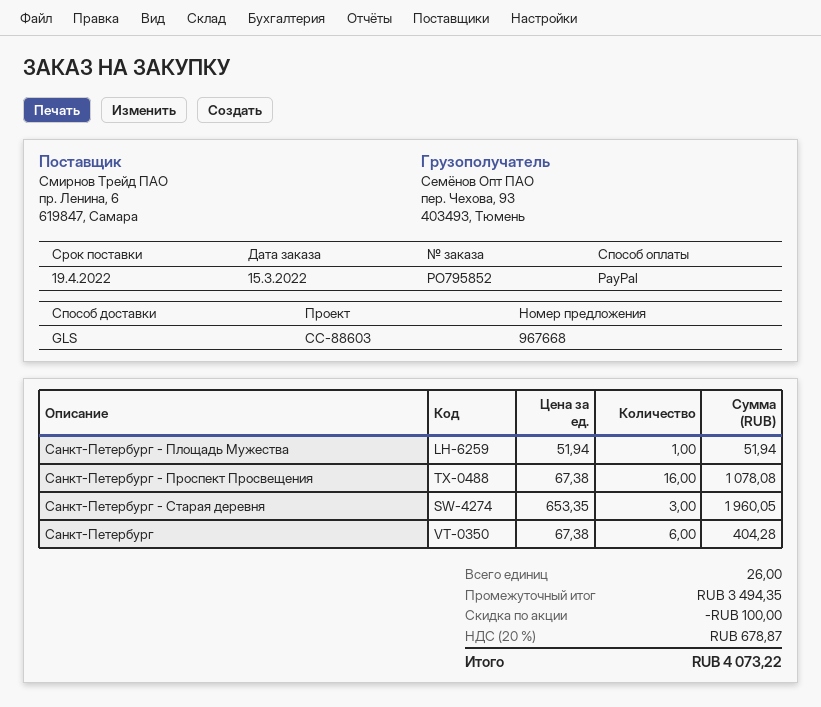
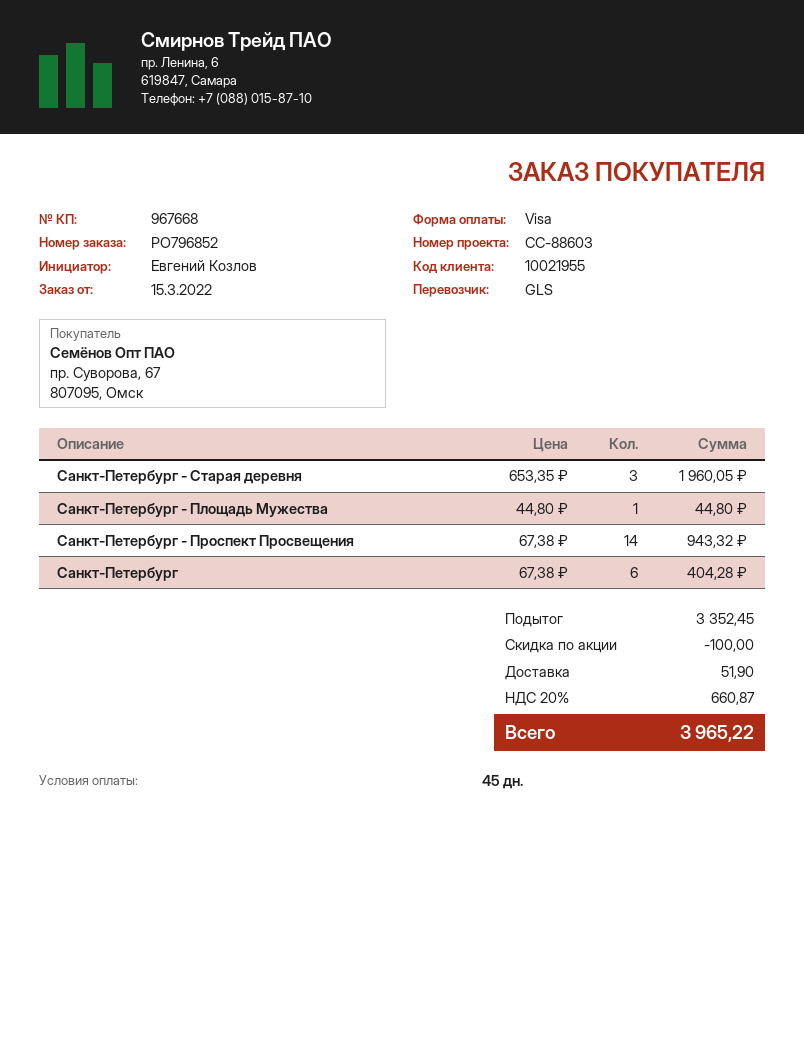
order number: PO795852 -> PO796852
payment method: PayPal -> Visa
Санкт-Петербург - Площадь Мужества: 1 x 51.94 = 51.94 -> 1 x 44.80 = 44.80
Санкт-Петербург - Проспект Просвещения: 16 x 67.38 = 1078.08 -> 14 x 67.38 = 943.32
subtotal: 3494.35 -> 3352.45
shipping: none -> 51.90
tax: 20% = 678.87 -> 20% = 660.87
total: 4073.22 -> 3965.22

